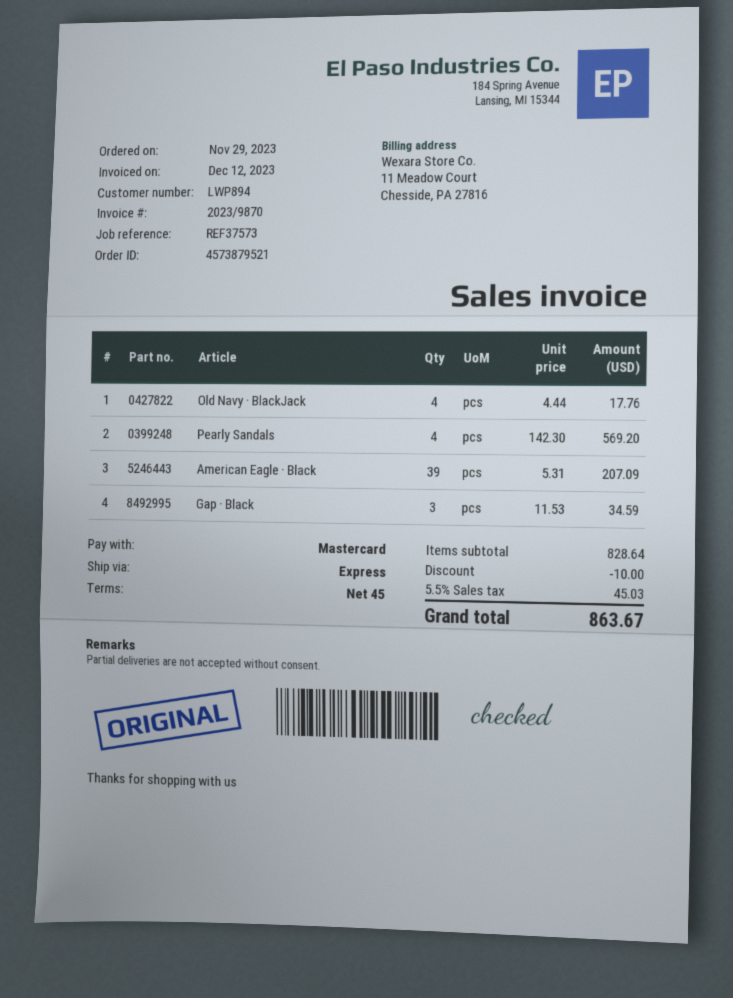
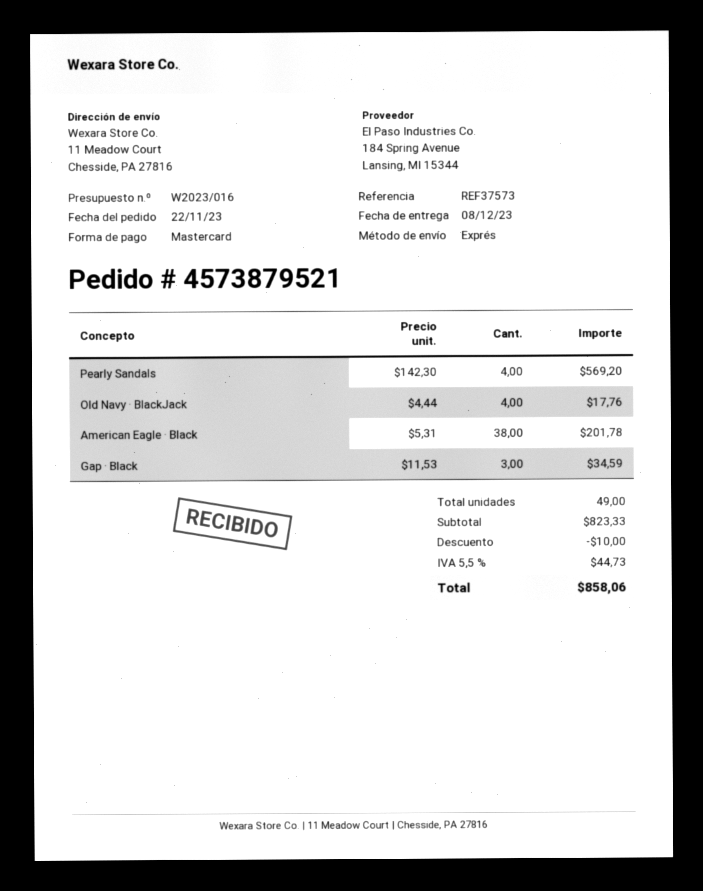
order date: 2023-11-29 -> 2023-11-22
American Eagle · Black: 39 x 5.31 = 207.09 -> 38 x 5.31 = 201.78
subtotal: 828.64 -> 823.33
tax: 5.5% = 45.03 -> 5.5% = 44.73
total: 863.67 -> 858.06

